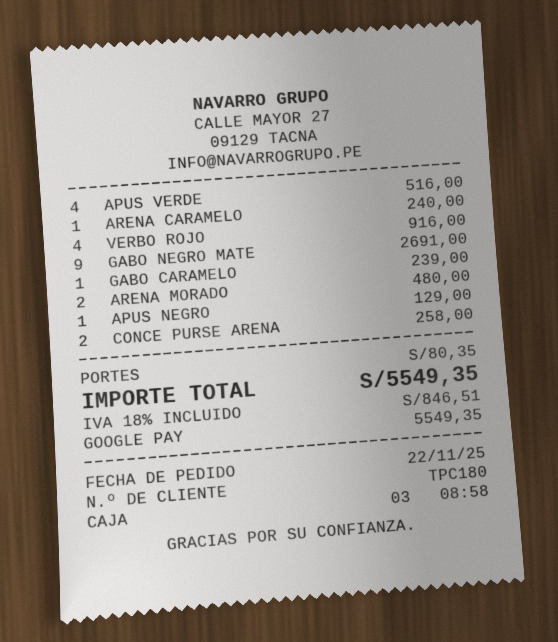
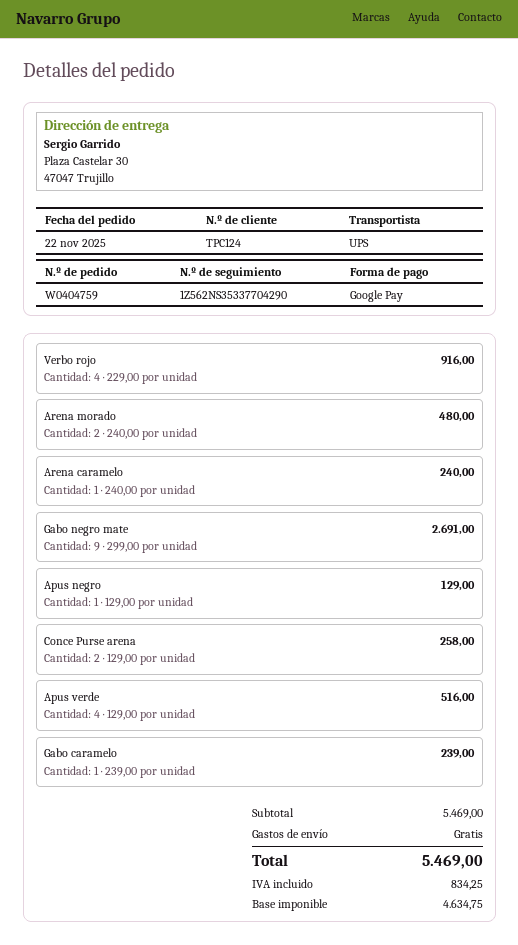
customer number: TPC180 -> TPC124
shipping: 80.35 -> 0.00
tax: 846.51 -> 834.25
total: 5549.35 -> 5469.00

